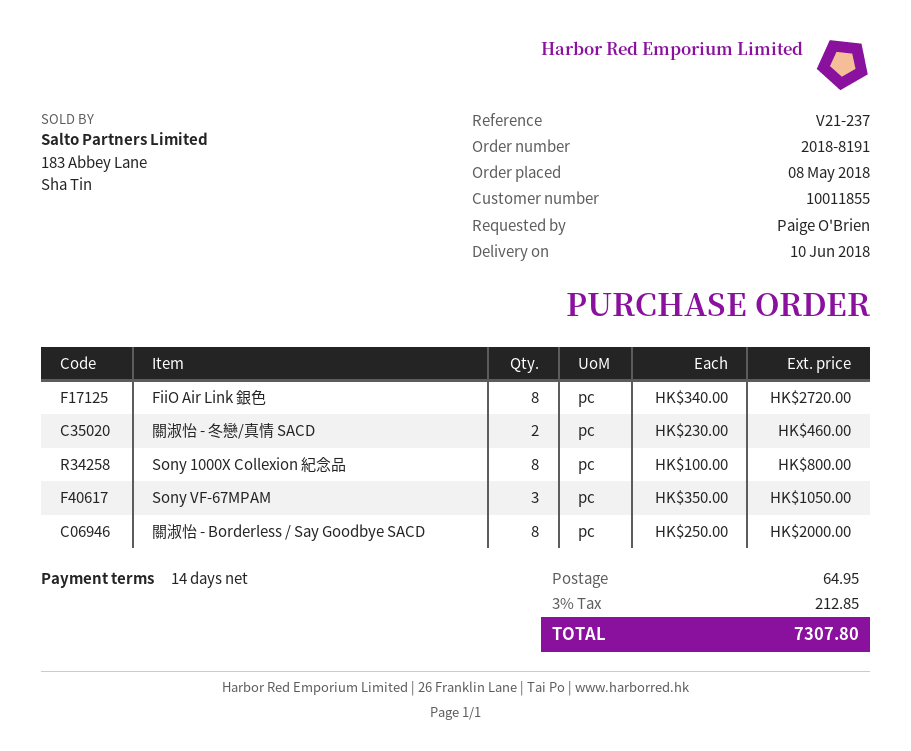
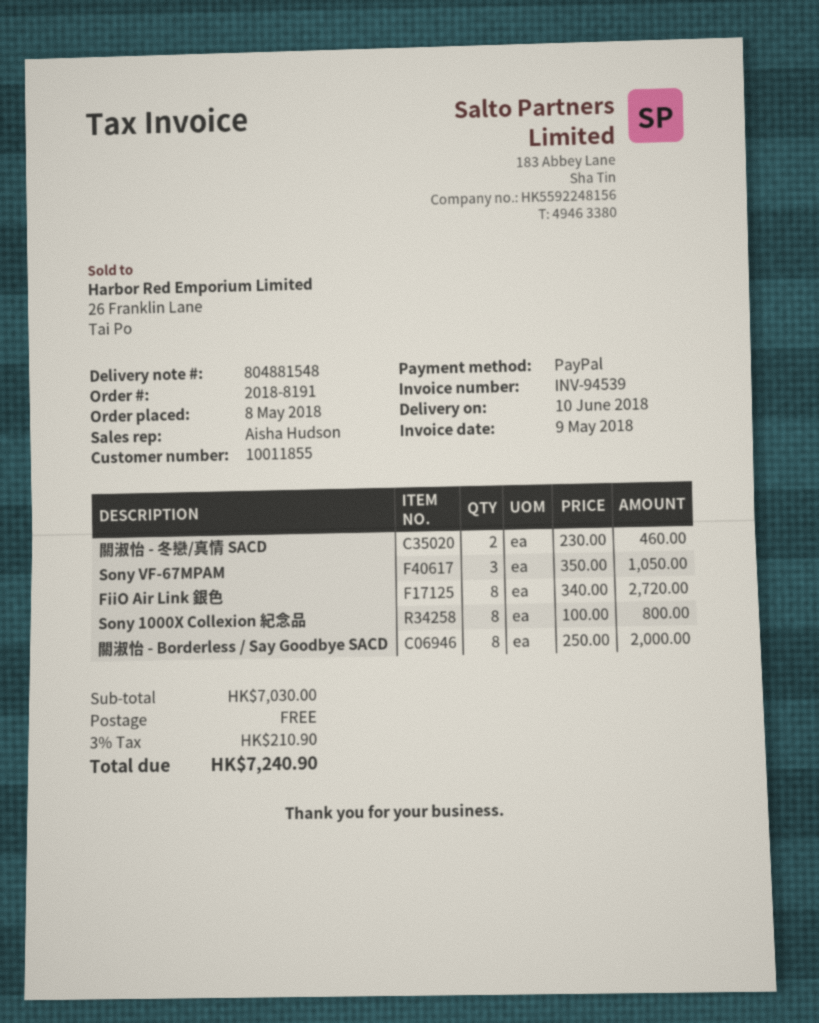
shipping: 64.95 -> 0.00
tax: 3% = 212.85 -> 3% = 210.90
total: 7307.80 -> 7240.90

